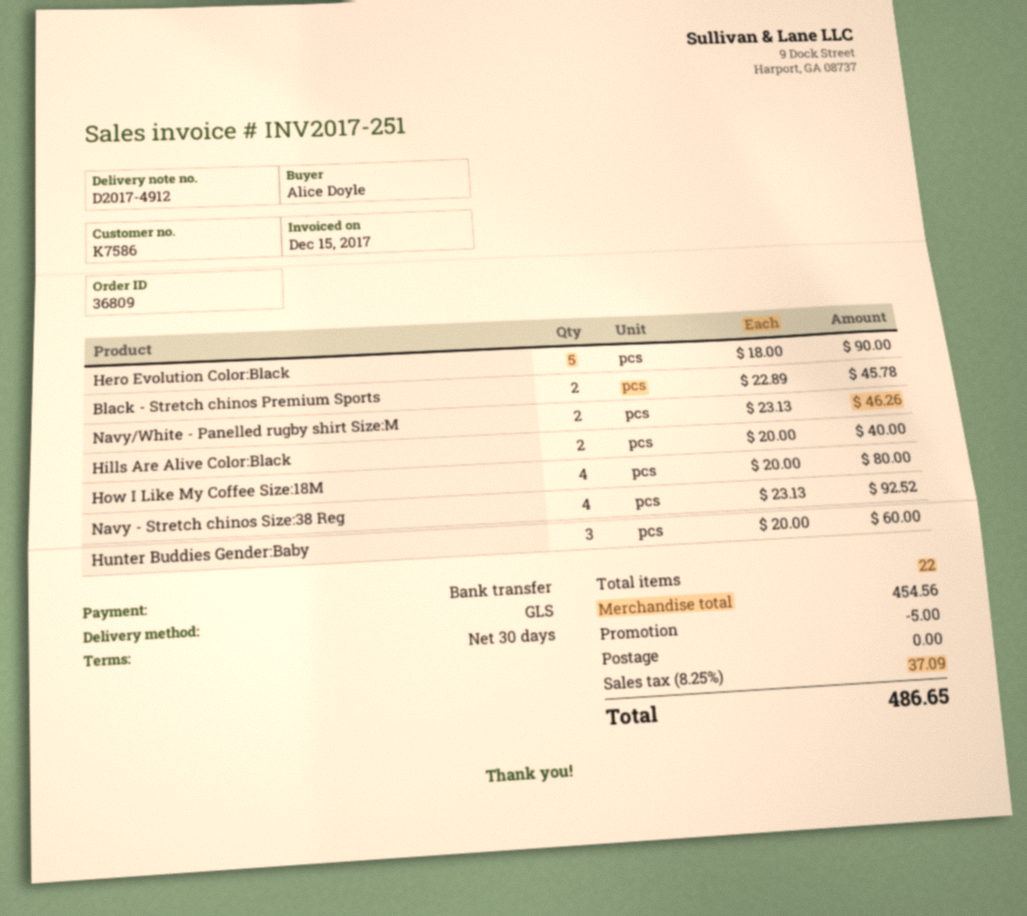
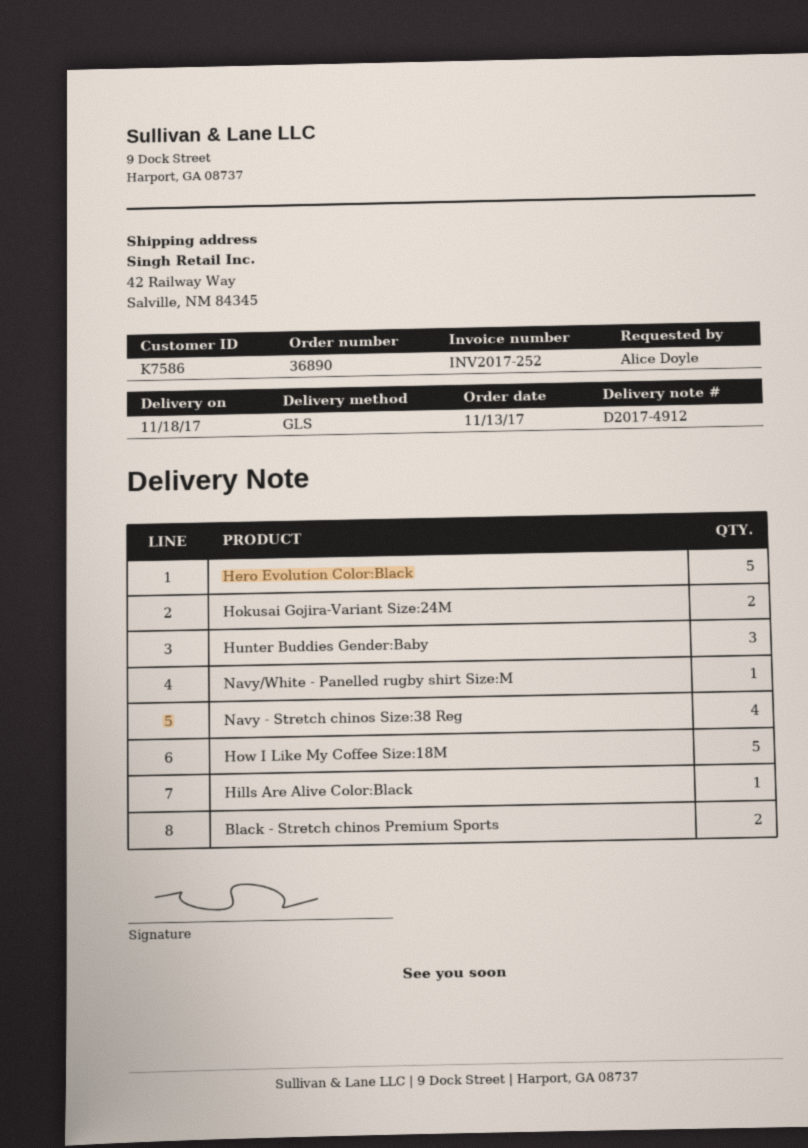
order number: 36809 -> 36890
invoice number: INV2017-251 -> INV2017-252
Navy/White - Panelled rugby shirt Size:M: 2 -> 1
Hills Are Alive Color:Black: 2 -> 1
How I Like My Coffee Size:18M: 4 -> 5
Hokusai Gojira-Variant Size:24M: none -> 2

